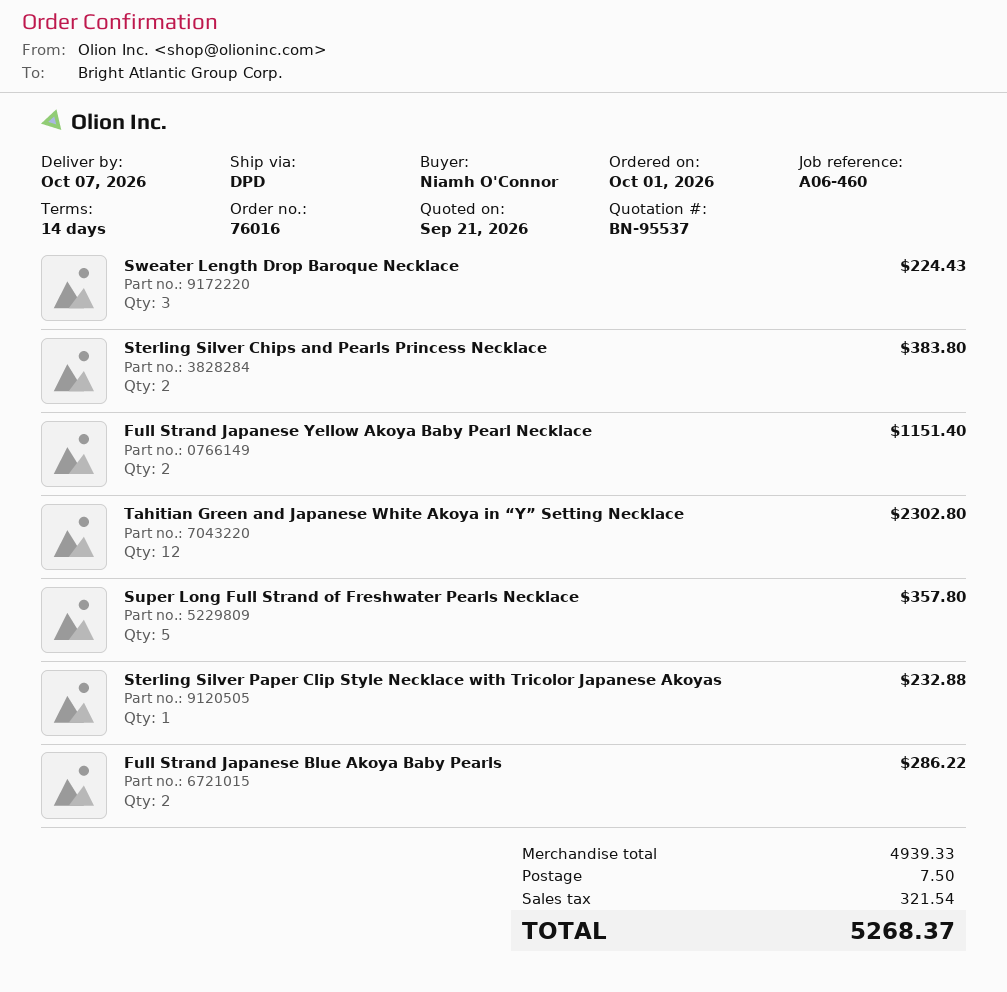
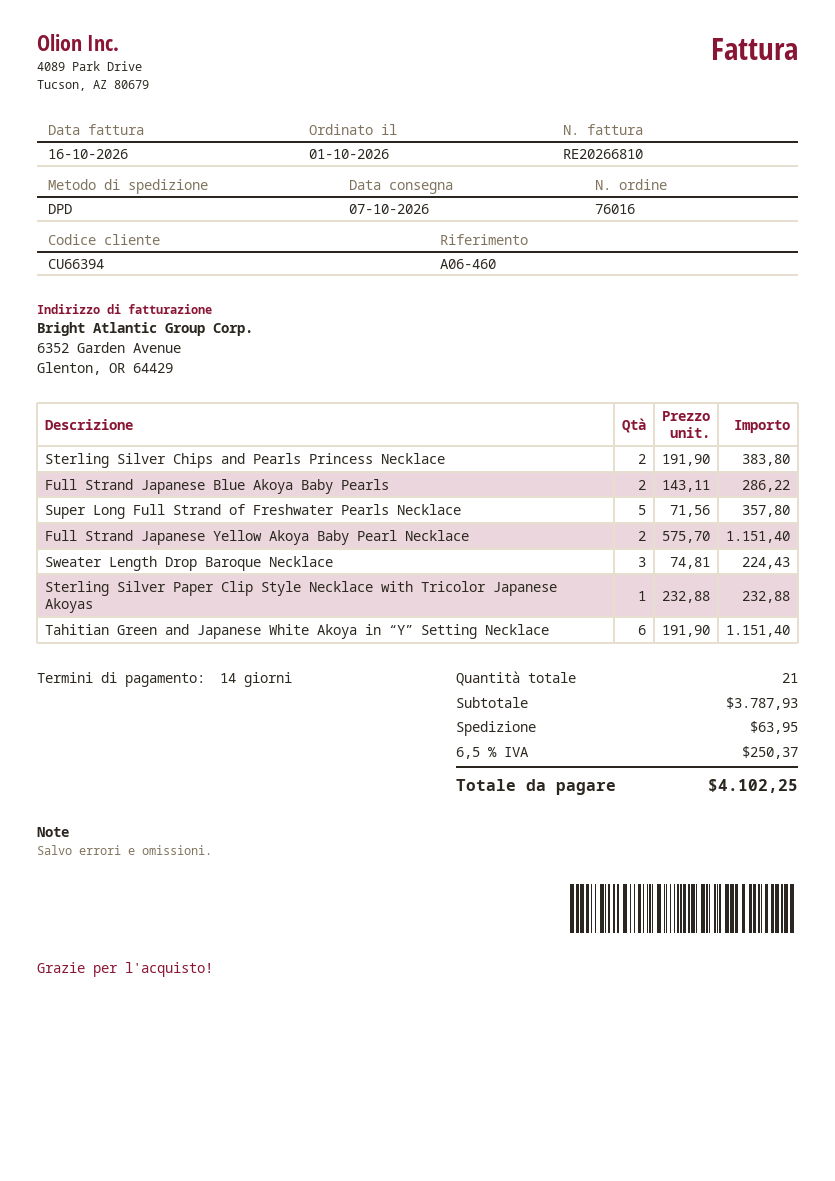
Tahitian Green and Japanese White Akoya in “Y” Setting Necklace: 12 for 2302.80 -> 6 for 1151.40
subtotal: 4939.33 -> 3787.93
shipping: 7.50 -> 63.95
tax: 321.54 -> 250.37
total: 5268.37 -> 4102.25

